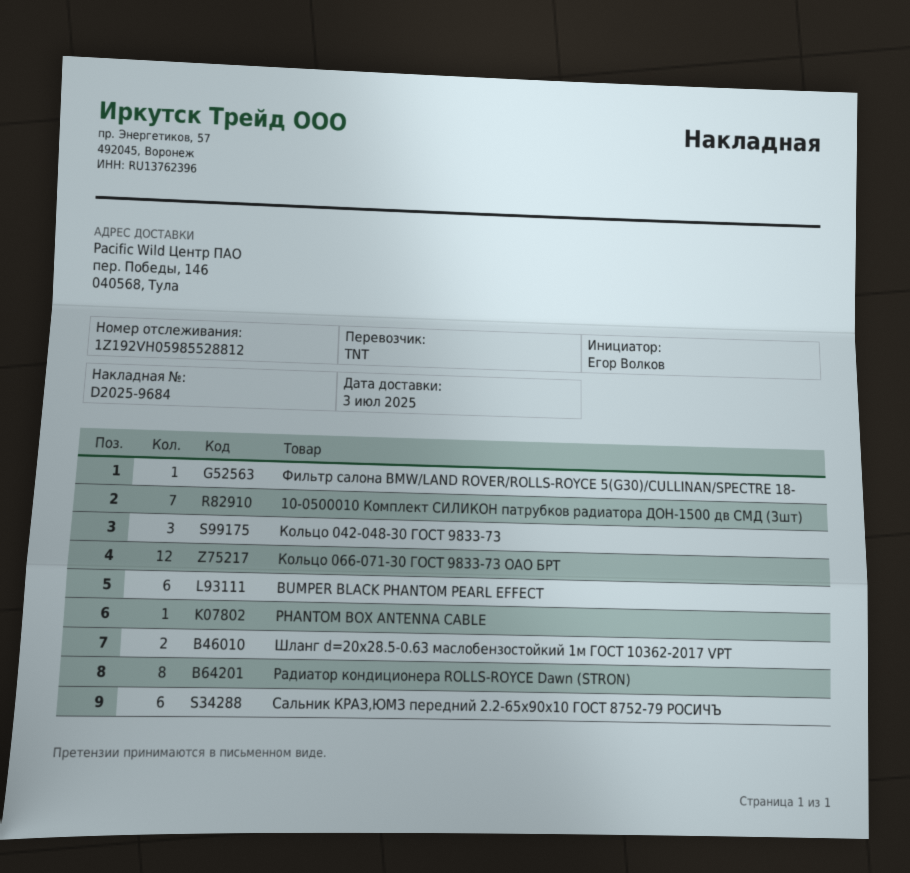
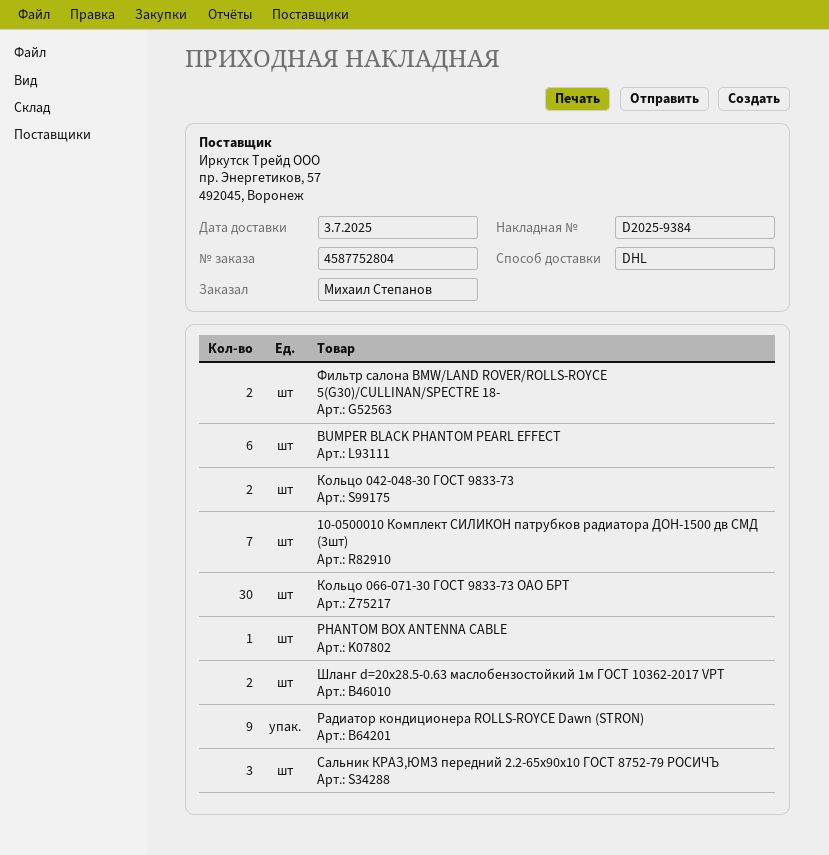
delivery note number: D2025-9684 -> D2025-9384
ordered by: Егор Волков -> Михаил Степанов
shipping method: TNT -> DHL
Фильтр салона BMW/LAND ROVER/ROLLS-ROYCE 5(G30)/CULLINAN/SPECTRE 18-: 1 -> 2
Кольцо 042-048-30 ГОСТ 9833-73: 3 -> 2
Кольцо 066-071-30 ГОСТ 9833-73 ОАО БРТ: 12 -> 30
Радиатор кондиционера ROLLS-ROYCE Dawn (STRON): 8 -> 9
Сальник КРАЗ,ЮМЗ передний 2.2-65х90х10 ГОСТ 8752-79 РОСИЧЪ: 6 -> 3

